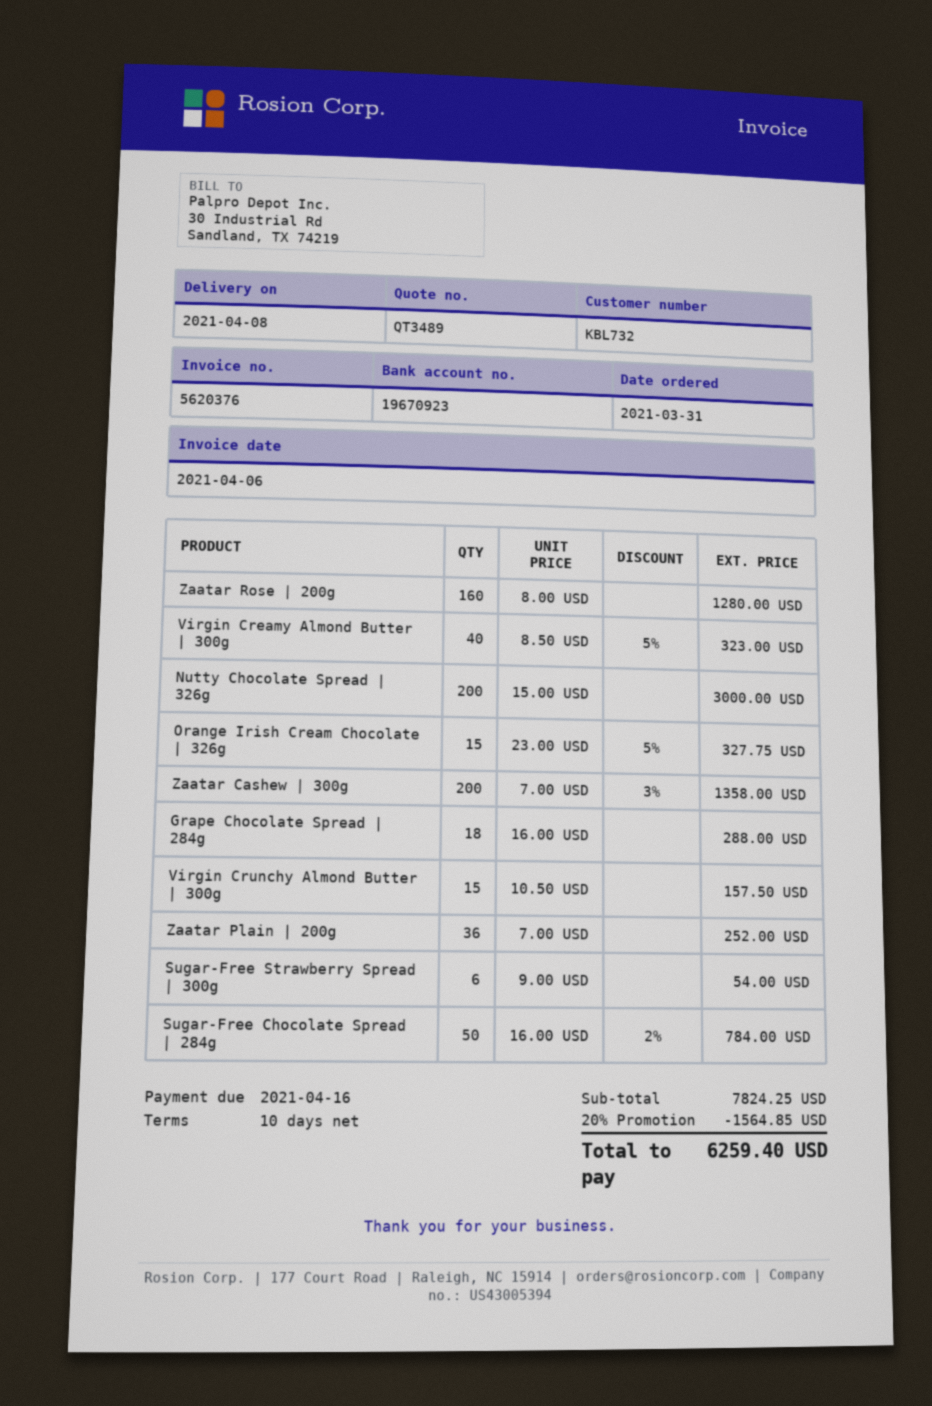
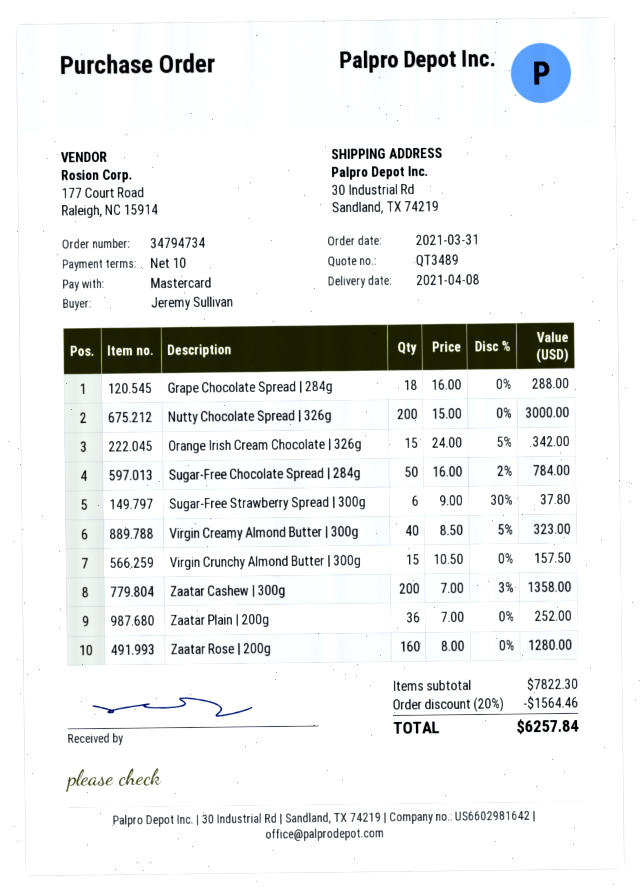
Orange Irish Cream Chocolate | 326g: 15 x 23.00 - 5% = 327.75 -> 15 x 24.00 - 5% = 342.00
Sugar-Free Strawberry Spread | 300g: 6 x 9.00 = 54.00 -> 6 x 9.00 - 30% = 37.80
subtotal: 7824.25 -> 7822.30
discount: 20% = 1564.85 -> 20% = 1564.46
total: 6259.40 -> 6257.84

